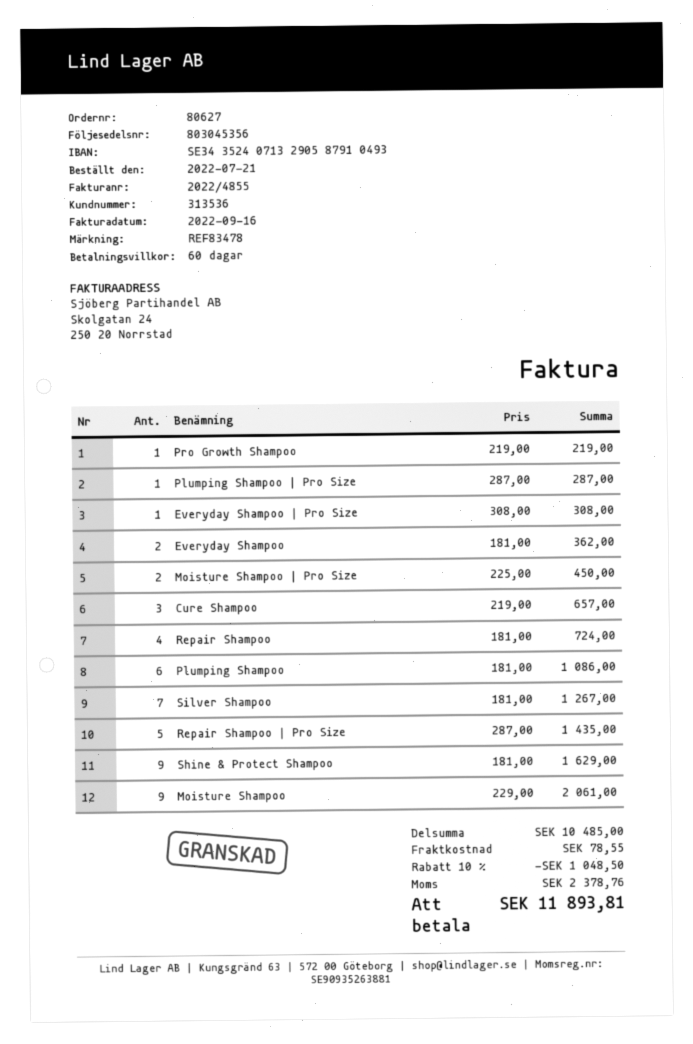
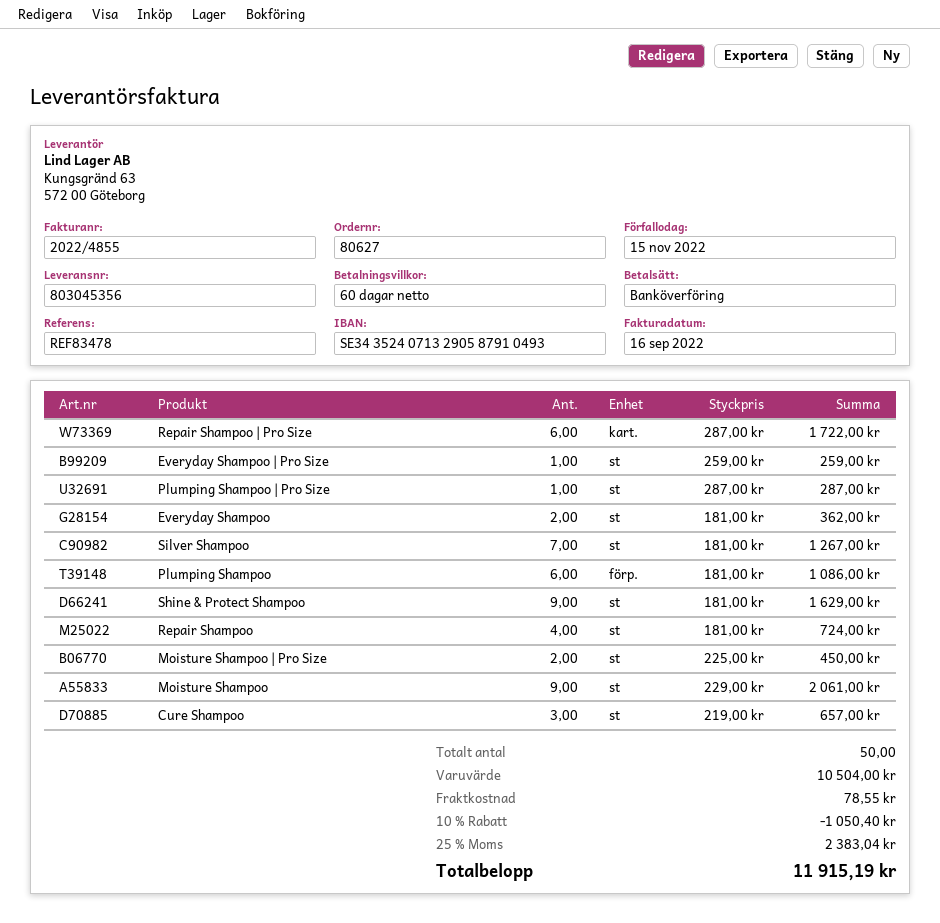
Pro Growth Shampoo: 1 x 219.00 = 219.00 -> none
Everyday Shampoo | Pro Size: 1 x 308.00 = 308.00 -> 1 x 259.00 = 259.00
Repair Shampoo | Pro Size: 5 x 287.00 = 1435.00 -> 6 x 287.00 = 1722.00
subtotal: 10485.00 -> 10504.00
discount: 10% = 1048.50 -> 10% = 1050.40
tax: 2378.76 -> 2383.04
total: 11893.81 -> 11915.19

